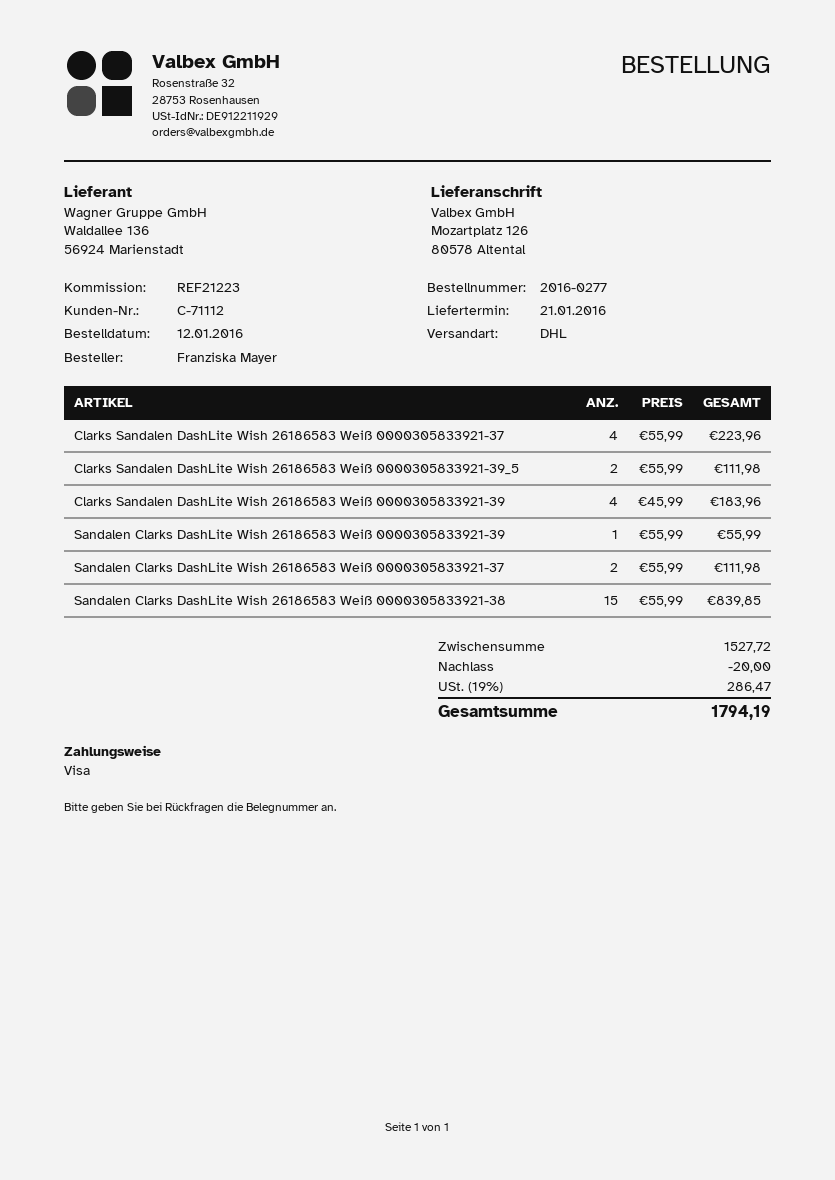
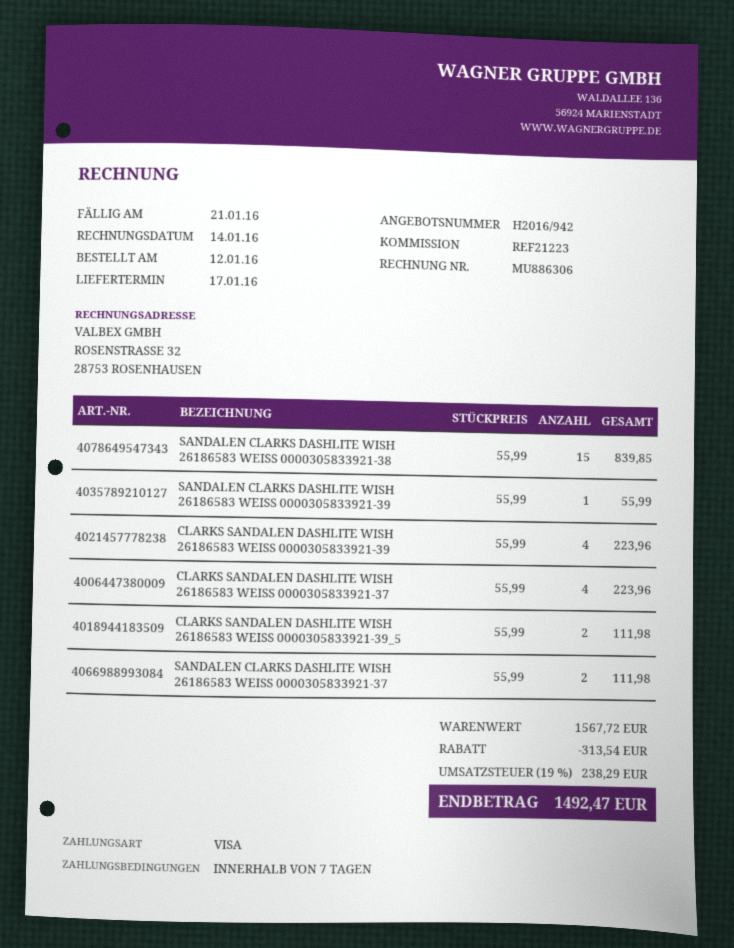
delivery date: 2016-01-21 -> 2016-01-17
Clarks Sandalen DashLite Wish 26186583 Weiß 0000305833921-39: 4 x 45.99 = 183.96 -> 4 x 55.99 = 223.96
subtotal: 1527.72 -> 1567.72
discount: 20.00 -> 313.54
tax: 19% = 286.47 -> 19% = 238.29
total: 1794.19 -> 1492.47

